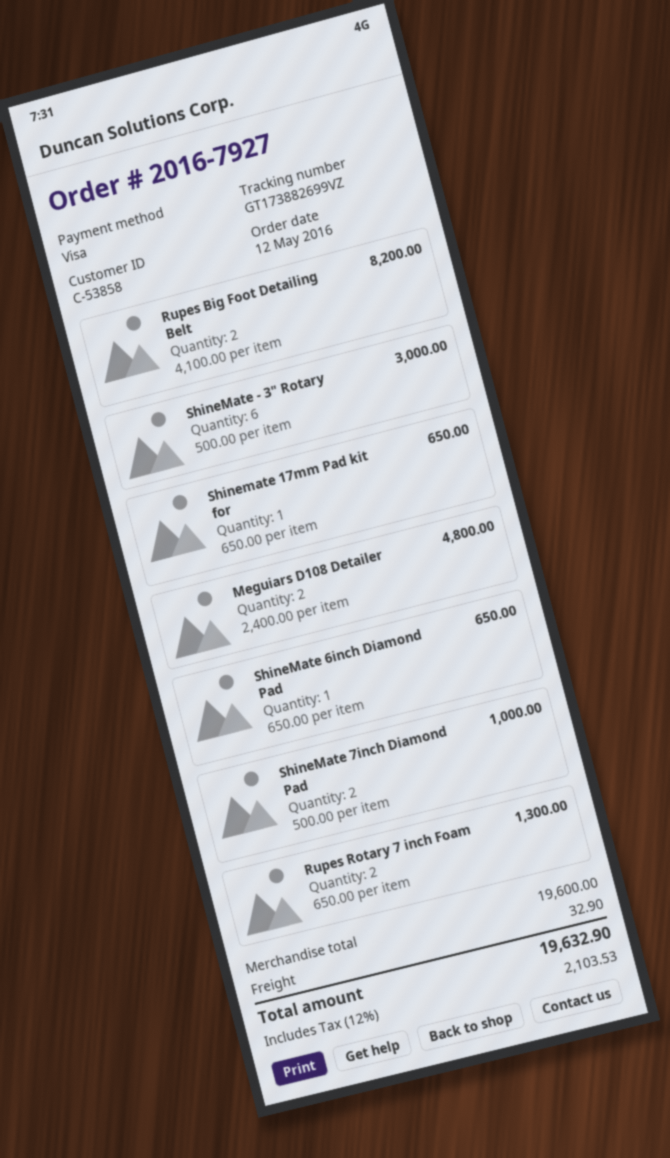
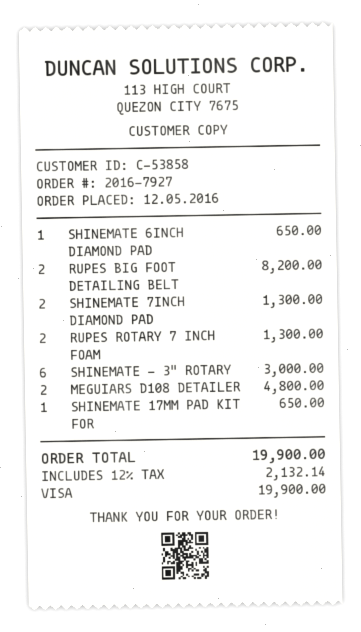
ShineMate 7inch Diamond Pad: 2 for 1000.00 -> 2 for 1300.00
shipping: 32.90 -> none
tax: 12% = 2103.53 -> 12% = 2132.14
total: 19632.90 -> 19900.00

